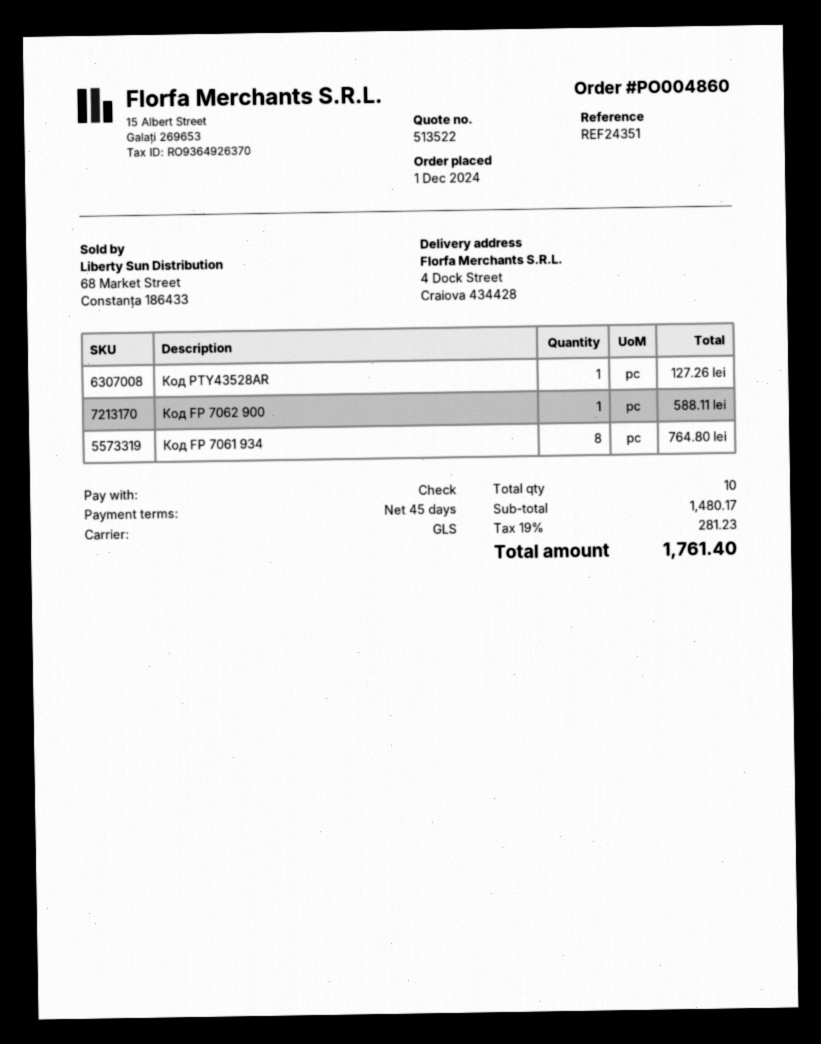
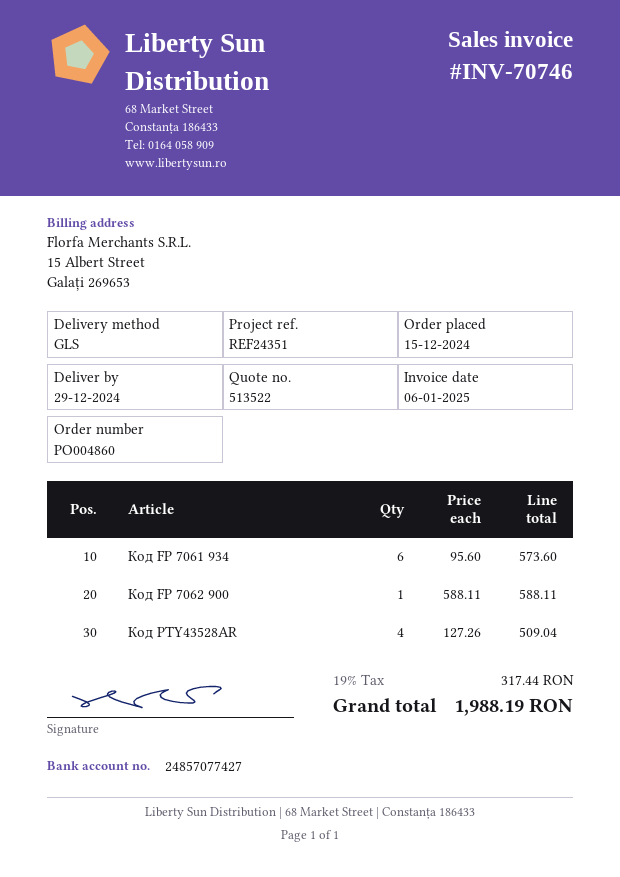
order date: 2024-12-01 -> 2024-12-15
Код PTY43528AR: 1 for 127.26 -> 4 for 509.04
Код FP 7061 934: 8 for 764.80 -> 6 for 573.60
tax: 19% = 281.23 -> 19% = 317.44
total: 1761.40 -> 1988.19

